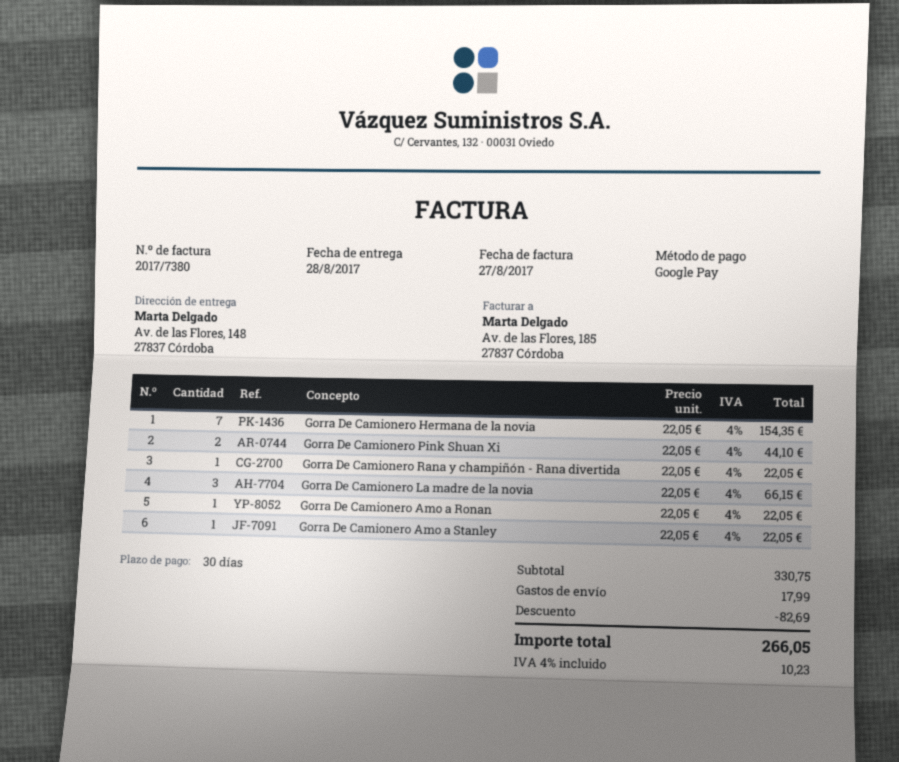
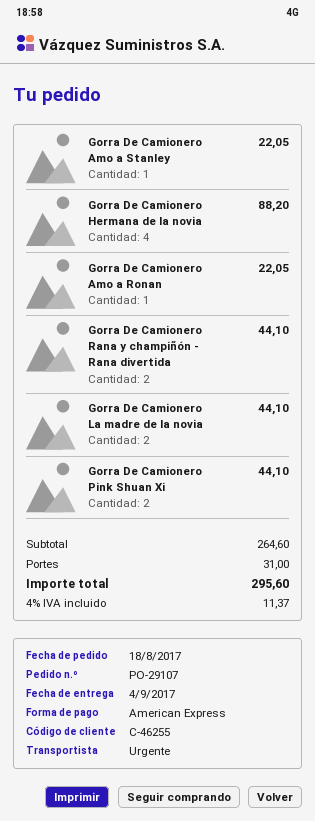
delivery date: 2017-08-28 -> 2017-09-04
payment method: Google Pay -> American Express
Gorra De Camionero Hermana de la novia: 7 for 154.35 -> 4 for 88.20
Gorra De Camionero Rana y champiñón - Rana divertida: 1 for 22.05 -> 2 for 44.10
Gorra De Camionero La madre de la novia: 3 for 66.15 -> 2 for 44.10
subtotal: 330.75 -> 264.60
discount: 82.69 -> none
shipping: 17.99 -> 31.00
tax: 4% = 10.23 -> 4% = 11.37
total: 266.05 -> 295.60

